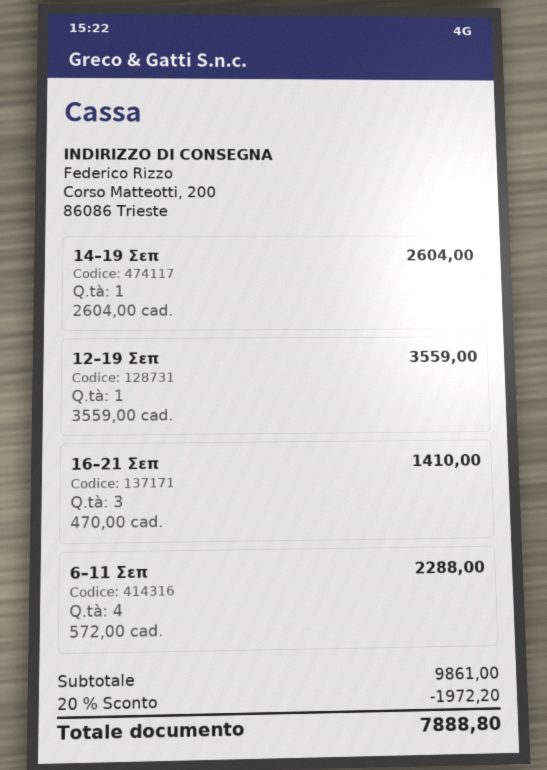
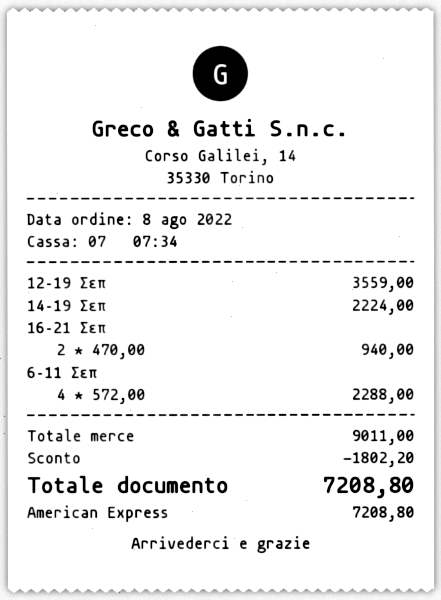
14–19 Σεπ: 1 x 2604.00 = 2604.00 -> 1 x 2224.00 = 2224.00
16–21 Σεπ: 3 x 470.00 = 1410.00 -> 2 x 470.00 = 940.00
subtotal: 9861.00 -> 9011.00
discount: 1972.20 -> 1802.20
total: 7888.80 -> 7208.80

